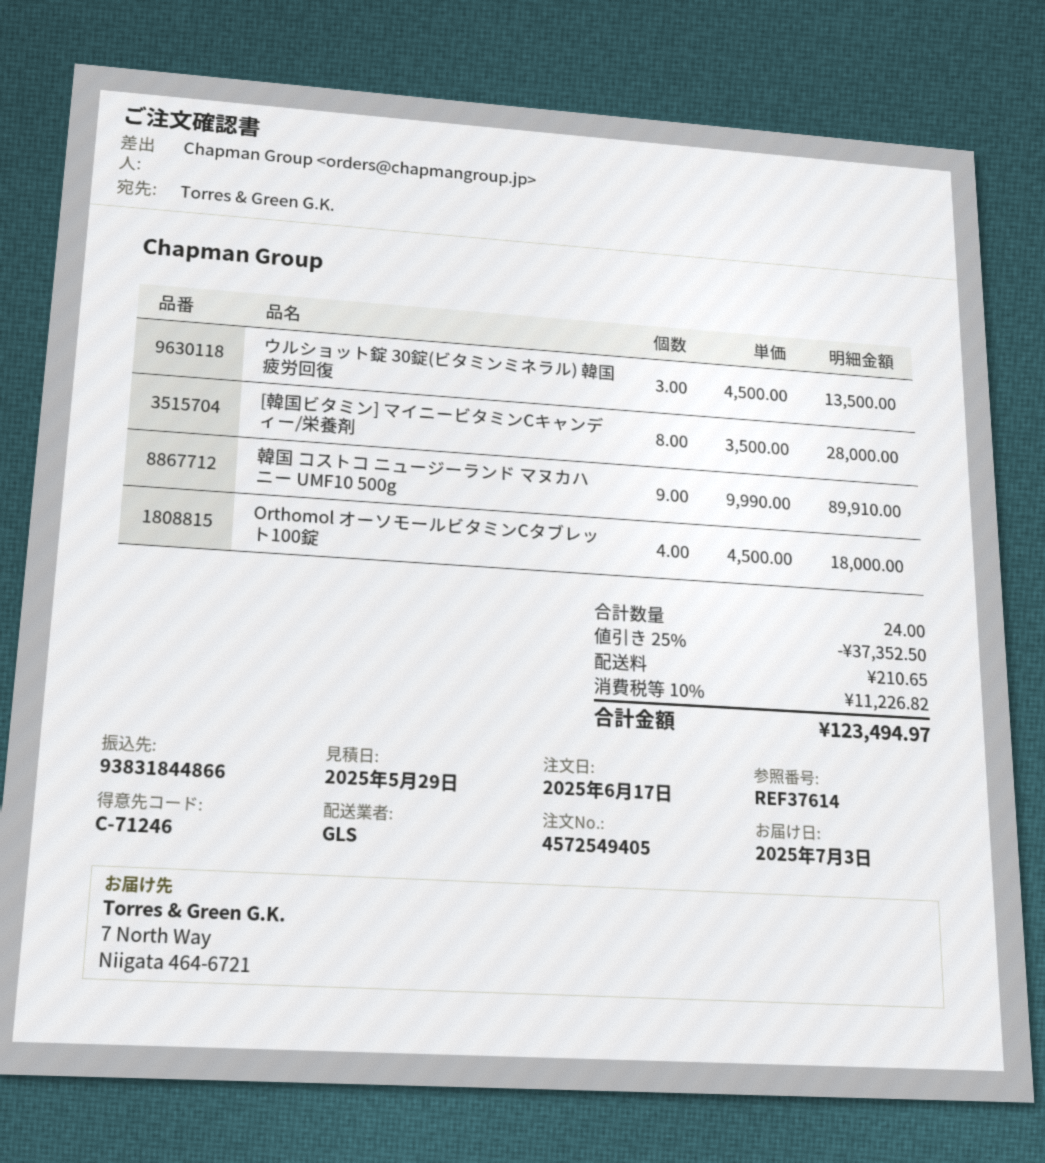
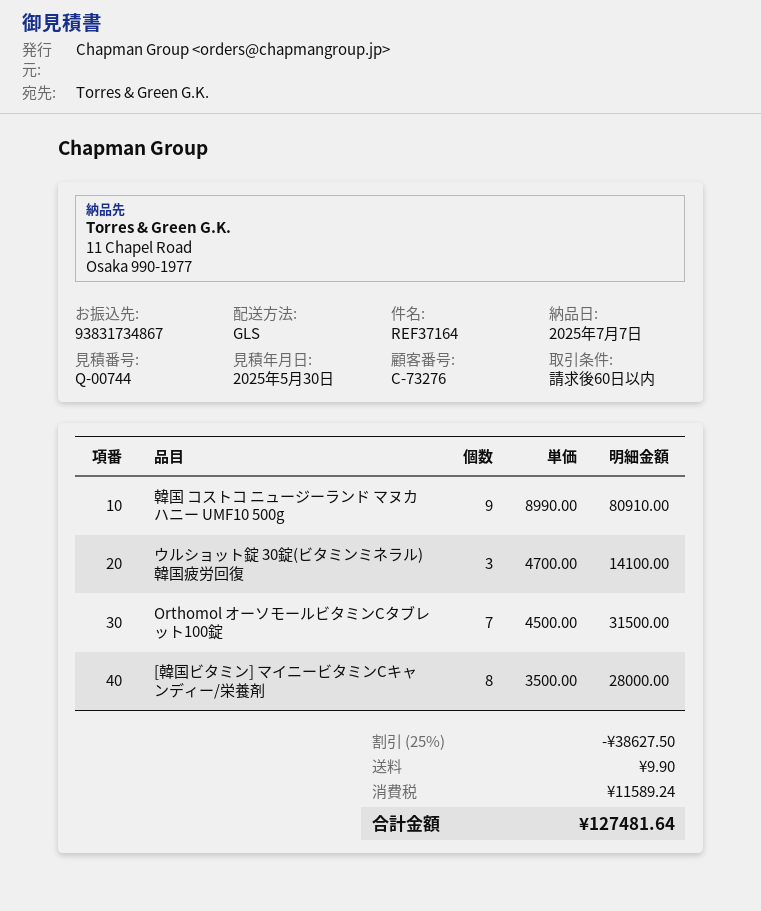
quote date: 2025-05-29 -> 2025-05-30
delivery date: 2025-07-03 -> 2025-07-07
customer number: C-71246 -> C-73276
reference: REF37614 -> REF37164
bank account: 93831844866 -> 93831734867
ship to: 7 North Way, Niigata 464-6721 -> 11 Chapel Road, Osaka 990-1977
ウルショット錠 30錠(ビタミンミネラル) 韓国疲労回復: 3 x 4500.00 = 13500.00 -> 3 x 4700.00 = 14100.00
韓国 コストコ ニュージーランド マヌカハニー UMF10 500g: 9 x 9990.00 = 89910.00 -> 9 x 8990.00 = 80910.00
Orthomol オーソモールビタミンCタブレット100錠: 4 x 4500.00 = 18000.00 -> 7 x 4500.00 = 31500.00
discount: 25% = 37352.50 -> 25% = 38627.50
shipping: 210.65 -> 9.90
tax: 11226.82 -> 11589.24
total: 123494.97 -> 127481.64

